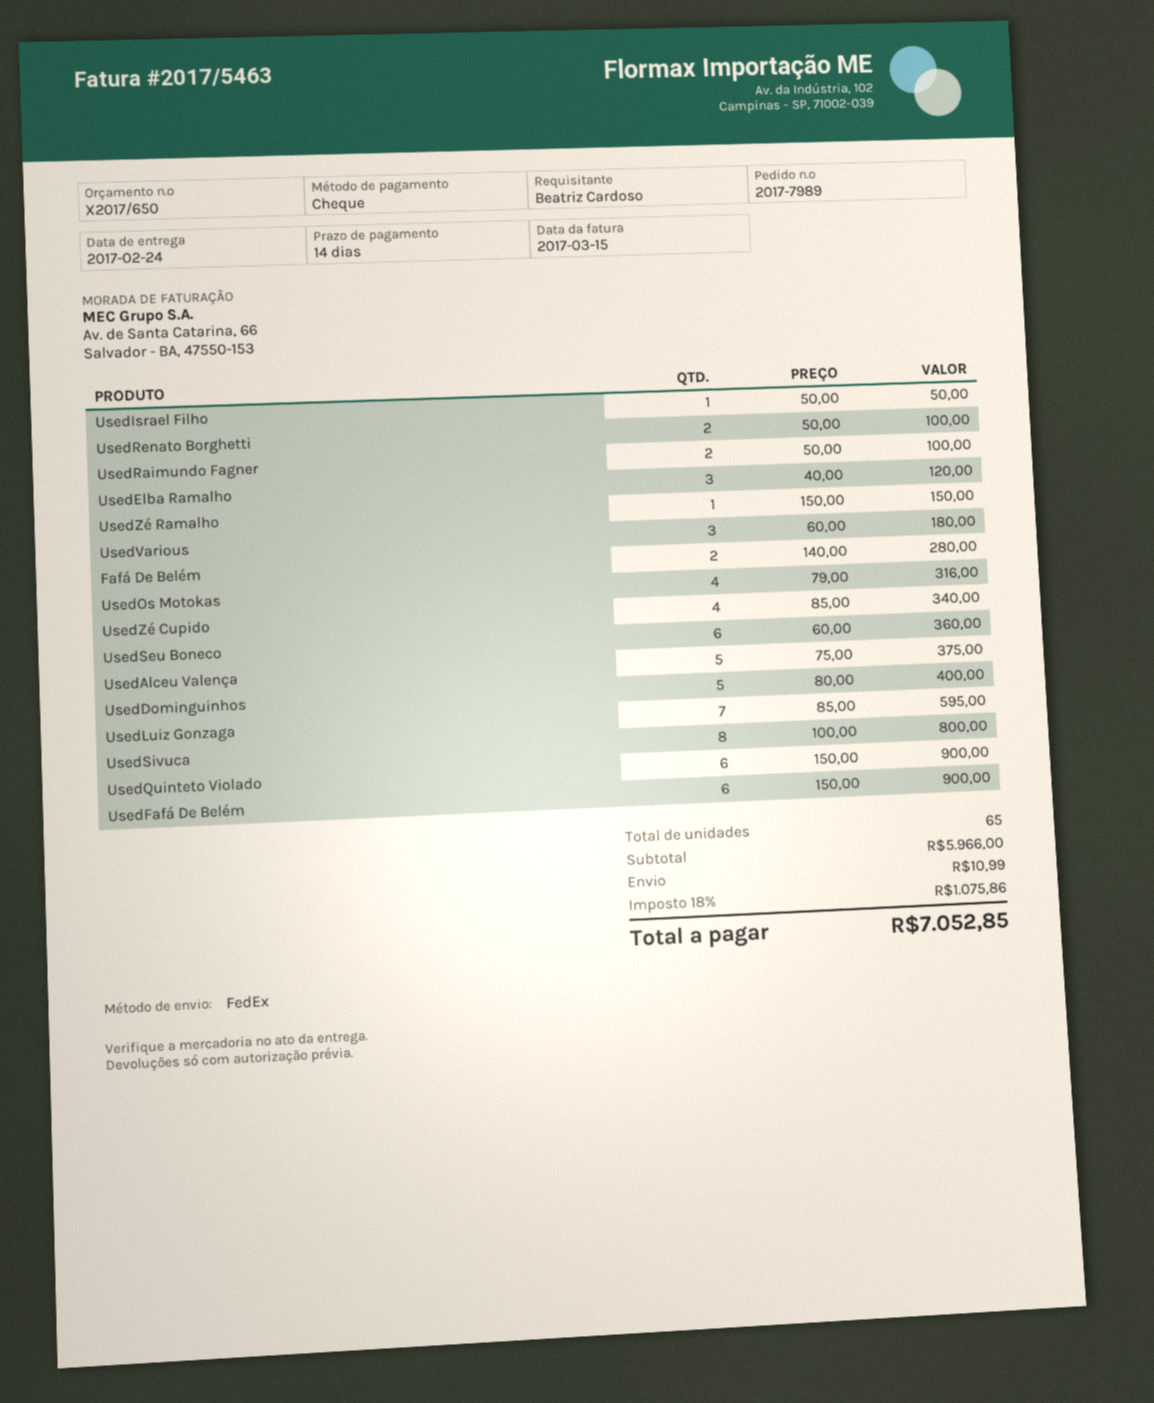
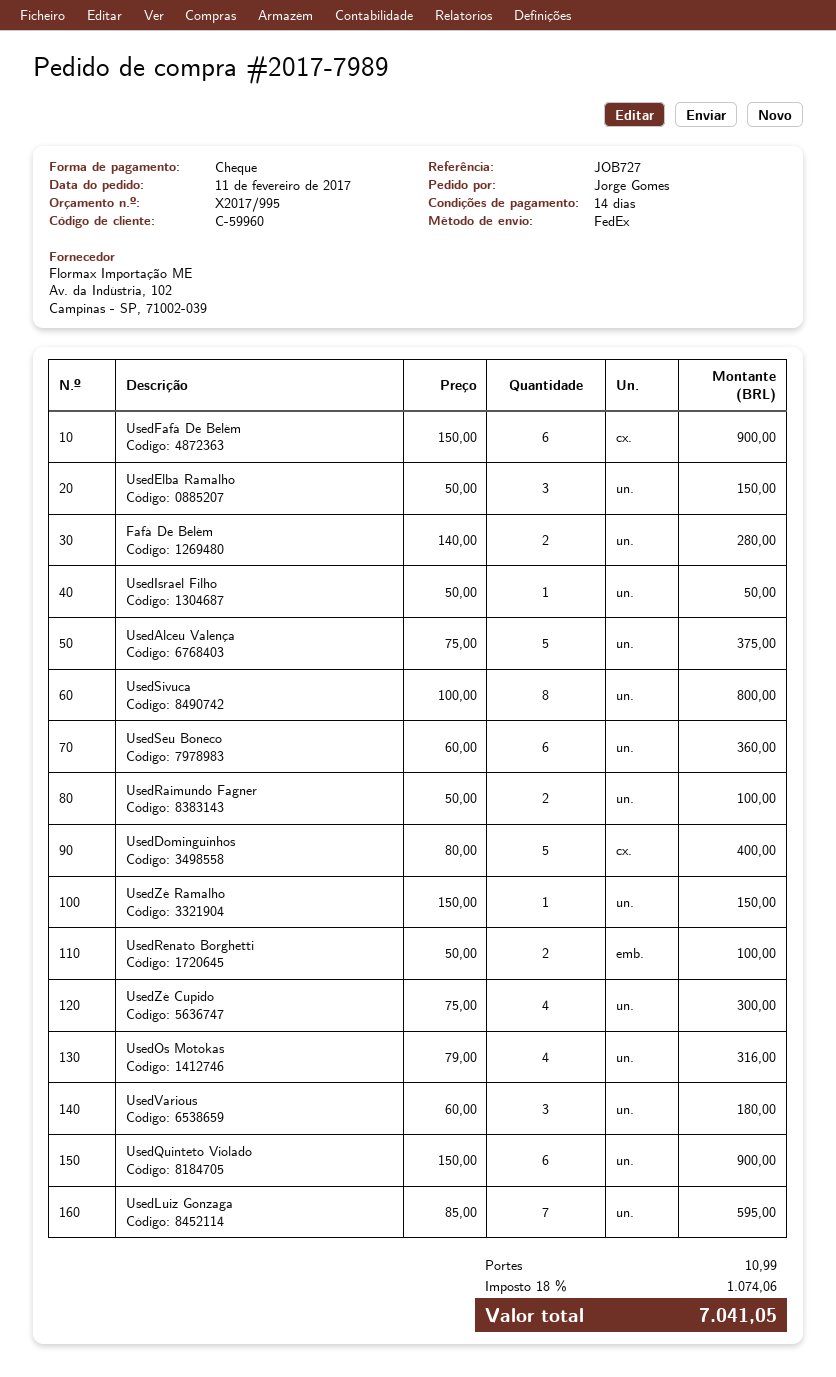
quote number: X2017/650 -> X2017/995
ordered by: Beatriz Cardoso -> Jorge Gomes
UsedElba Ramalho: 3 x 40.00 = 120.00 -> 3 x 50.00 = 150.00
UsedZé Cupido: 4 x 85.00 = 340.00 -> 4 x 75.00 = 300.00
tax: 18% = 1075.86 -> 18% = 1074.06
total: 7052.85 -> 7041.05

